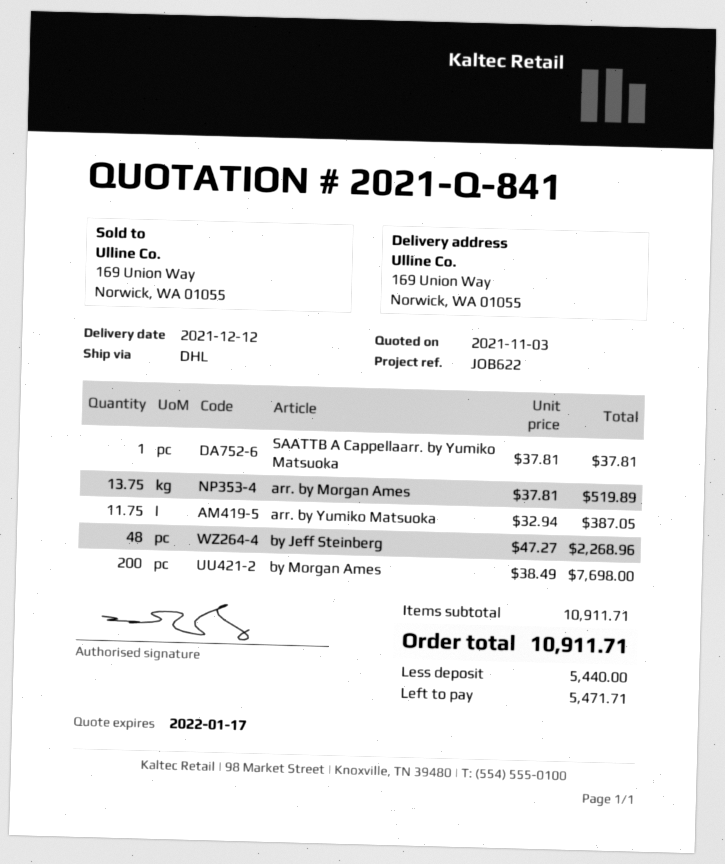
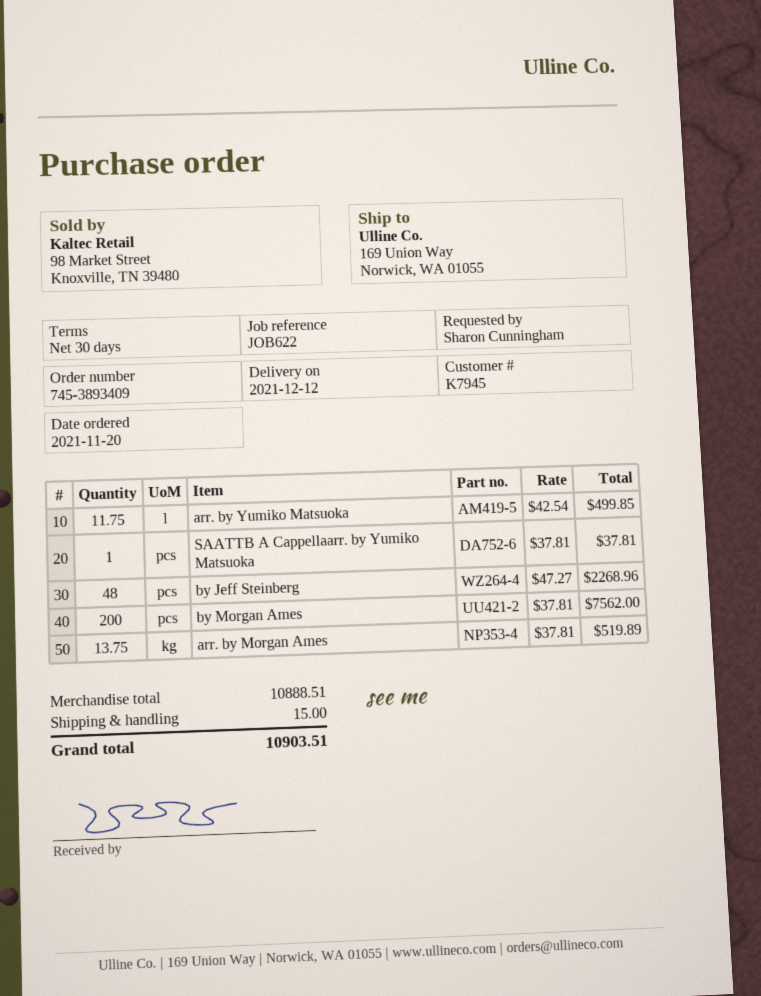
arr. by Yumiko Matsuoka: 11.75 x 32.94 = 387.05 -> 11.75 x 42.54 = 499.85
by Morgan Ames: 200 x 38.49 = 7698.00 -> 200 x 37.81 = 7562.00
subtotal: 10911.71 -> 10888.51
shipping: none -> 15.00
total: 10911.71 -> 10903.51

